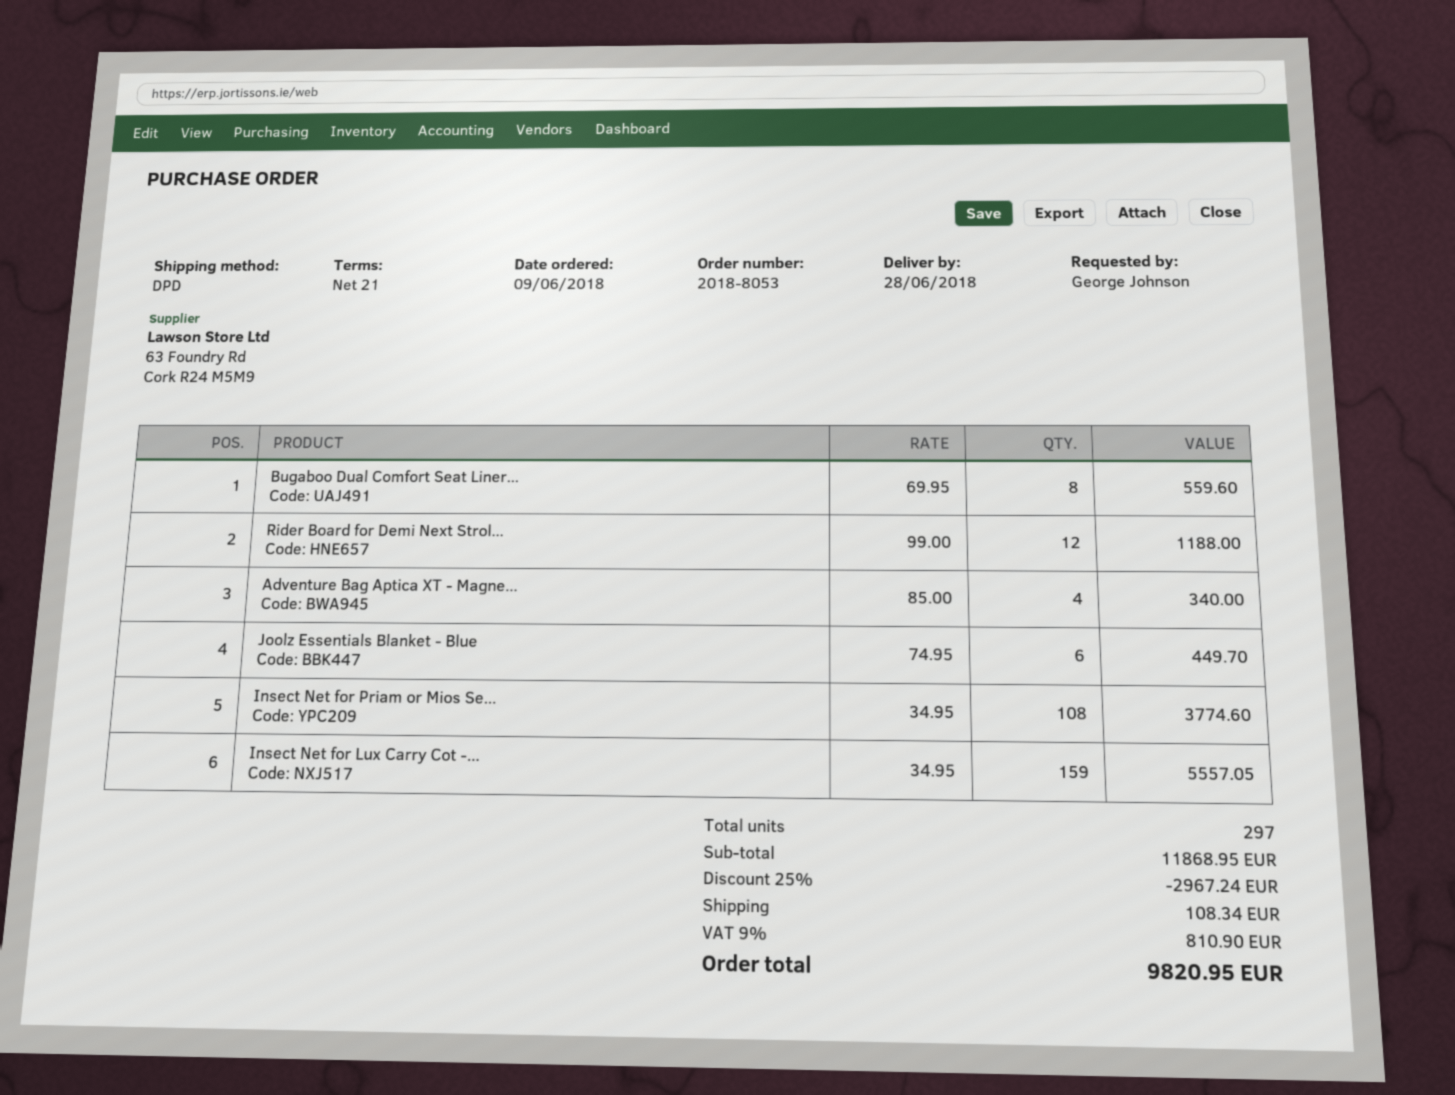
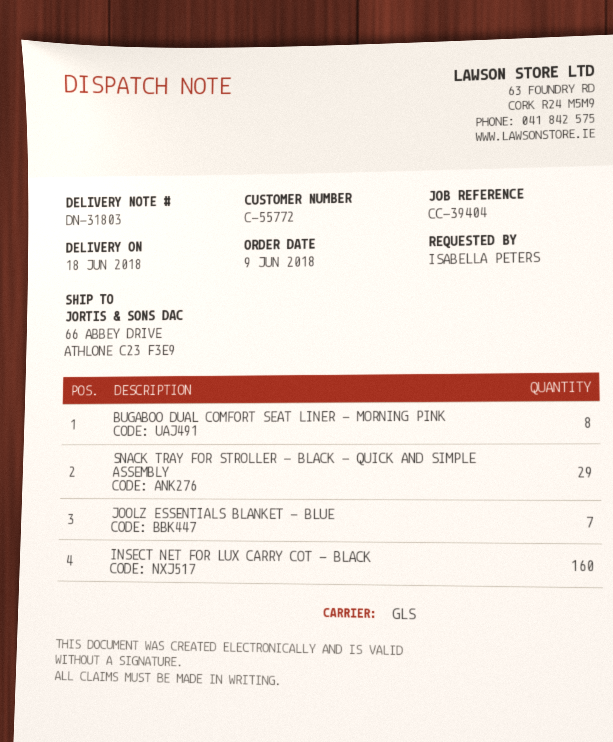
delivery date: 2018-06-28 -> 2018-06-18
ordered by: George Johnson -> ISABELLA PETERS
shipping method: DPD -> GLS
Rider Board for Demi Next Strol...: 12 -> none
Adventure Bag Aptica XT - Magne...: 4 -> none
Joolz Essentials Blanket - Blue: 6 -> 7
Insect Net for Priam or Mios Se...: 108 -> none
Insect Net for Lux Carry Cot -...: 159 -> 160
SNACK TRAY FOR STROLLER - BLACK - QUICK AND SIMPLE ASSEMBLY: none -> 29

